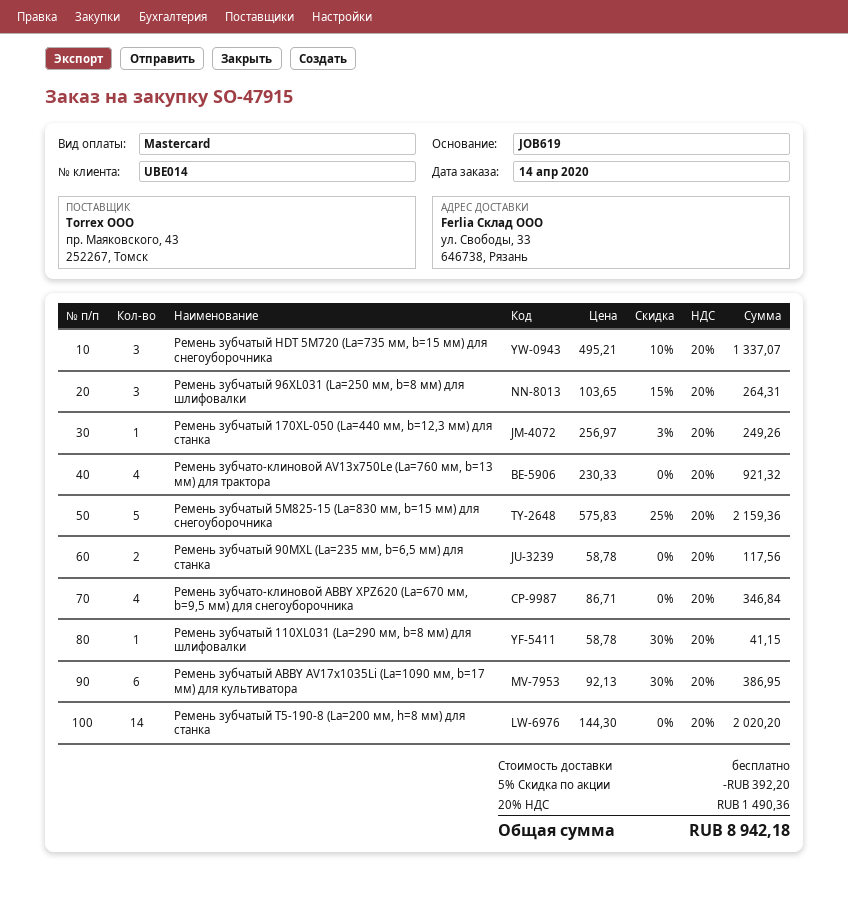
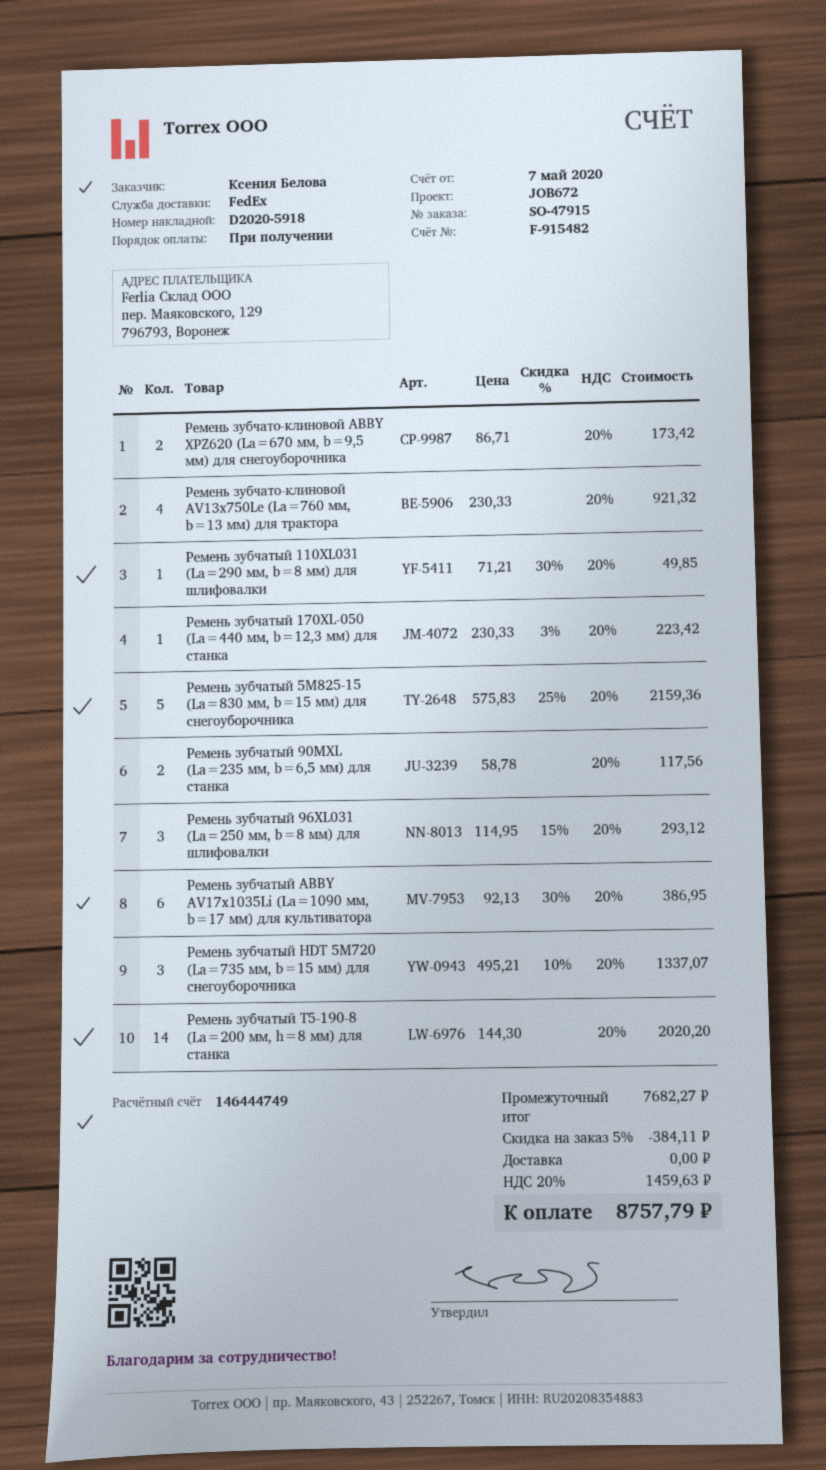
reference: JOB619 -> JOB672
Ремень зубчатый 96XL031 (La=250 мм, b=8 мм) для шлифовалки: 3 x 103.65 - 15% = 264.31 -> 3 x 114.95 - 15% = 293.12
Ремень зубчатый 170XL-050 (La=440 мм, b=12,3 мм) для станка: 1 x 256.97 - 3% = 249.26 -> 1 x 230.33 - 3% = 223.42
Ремень зубчато-клиновой ABBY XPZ620 (La=670 мм, b=9,5 мм) для снегоуборочника: 4 x 86.71 = 346.84 -> 2 x 86.71 = 173.42
Ремень зубчатый 110XL031 (La=290 мм, b=8 мм) для шлифовалки: 1 x 58.78 - 30% = 41.15 -> 1 x 71.21 - 30% = 49.85
discount: 5% = 392.20 -> 5% = 384.11
tax: 20% = 1490.36 -> 20% = 1459.63
total: 8942.18 -> 8757.79

